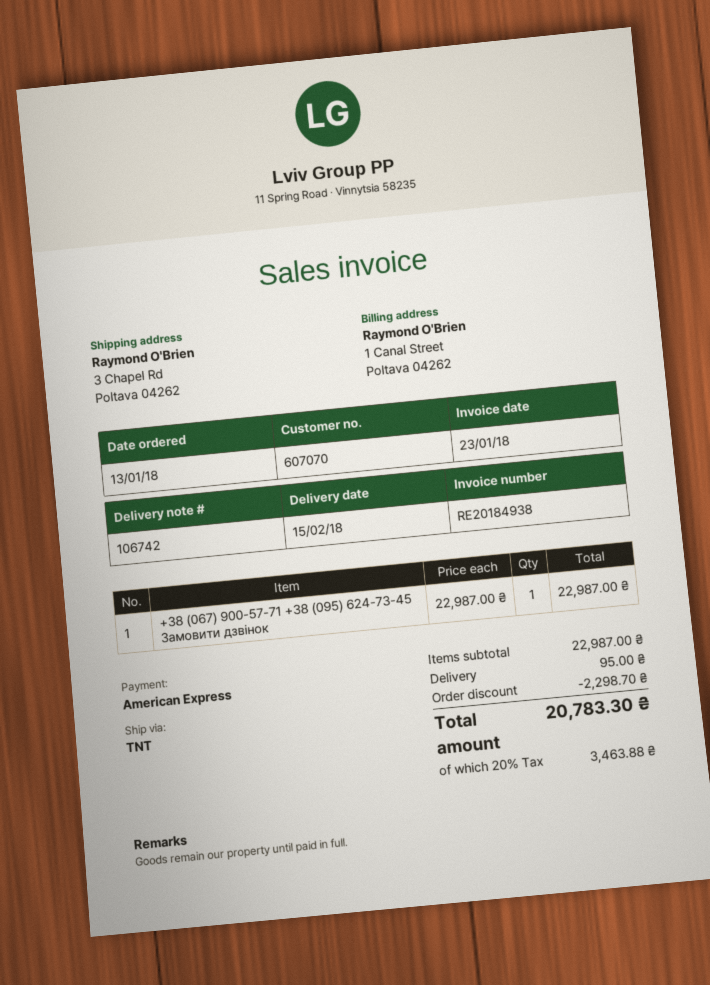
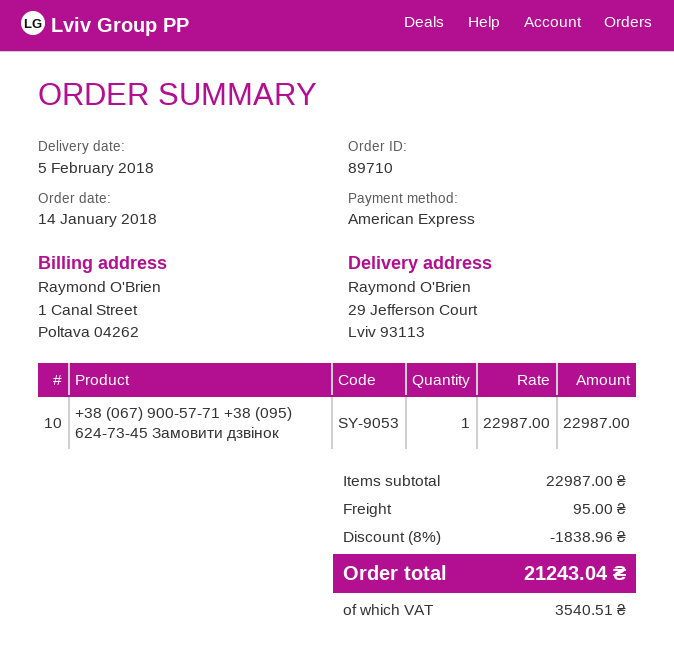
order date: 2018-01-13 -> 2018-01-14
delivery date: 2018-02-15 -> 2018-02-05
ship to: 3 Chapel Rd, Poltava 04262 -> 29 Jefferson Court, Lviv 93113
discount: 2298.70 -> 1838.96
tax: 3463.88 -> 3540.51
total: 20783.30 -> 21243.04

